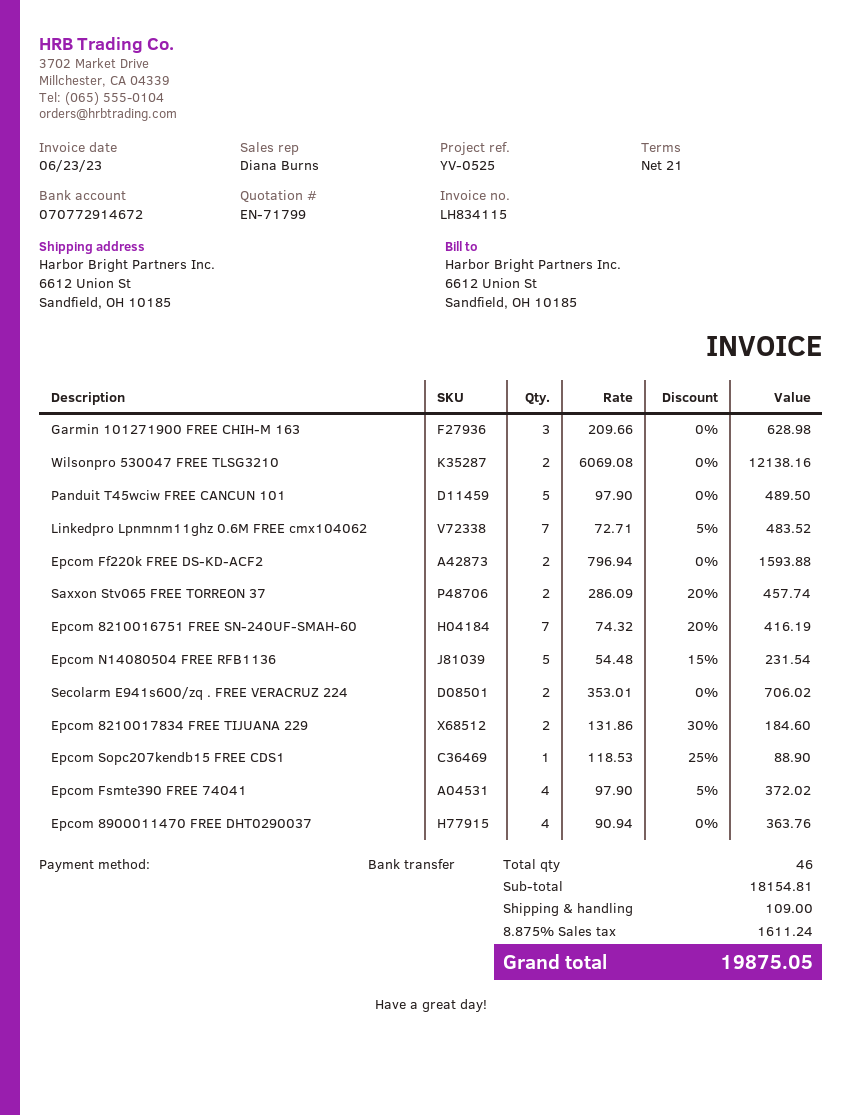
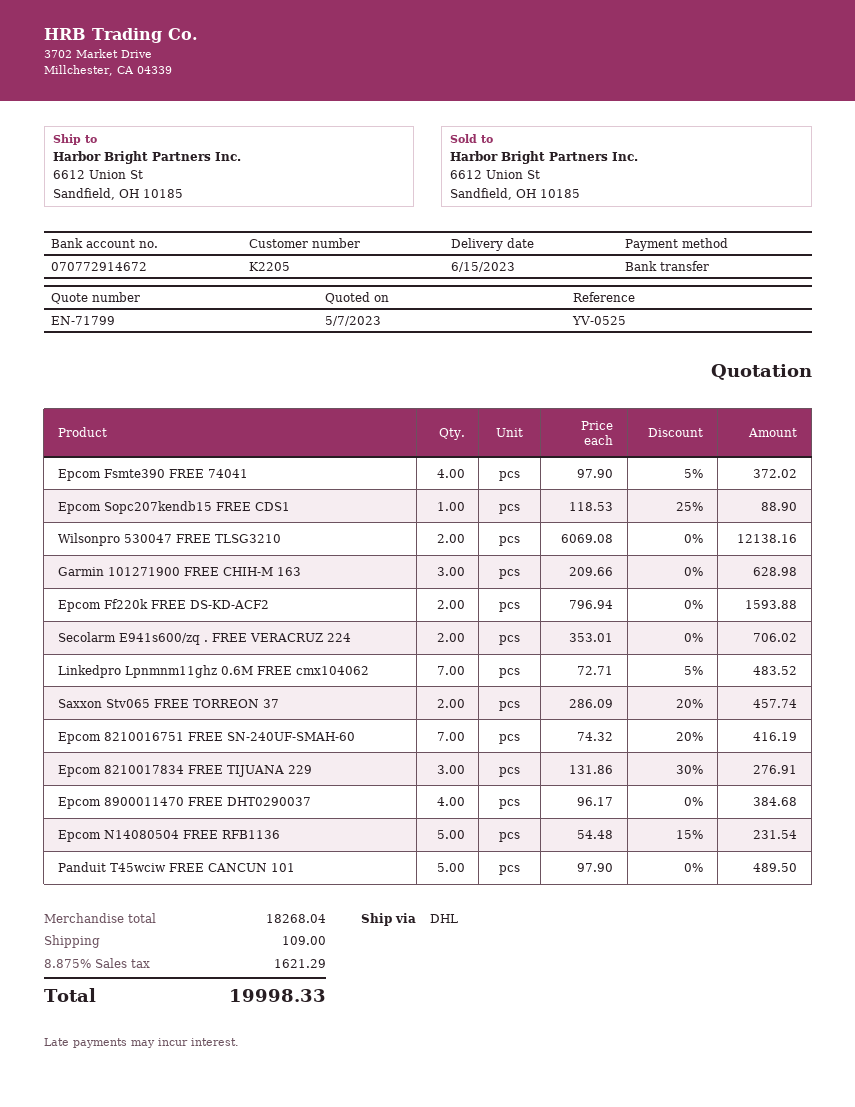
Epcom 8210017834 FREE TIJUANA 229: 2 x 131.86 - 30% = 184.60 -> 3 x 131.86 - 30% = 276.91
Epcom 8900011470 FREE DHT0290037: 4 x 90.94 = 363.76 -> 4 x 96.17 = 384.68
subtotal: 18154.81 -> 18268.04
tax: 8.875% = 1611.24 -> 8.875% = 1621.29
total: 19875.05 -> 19998.33

